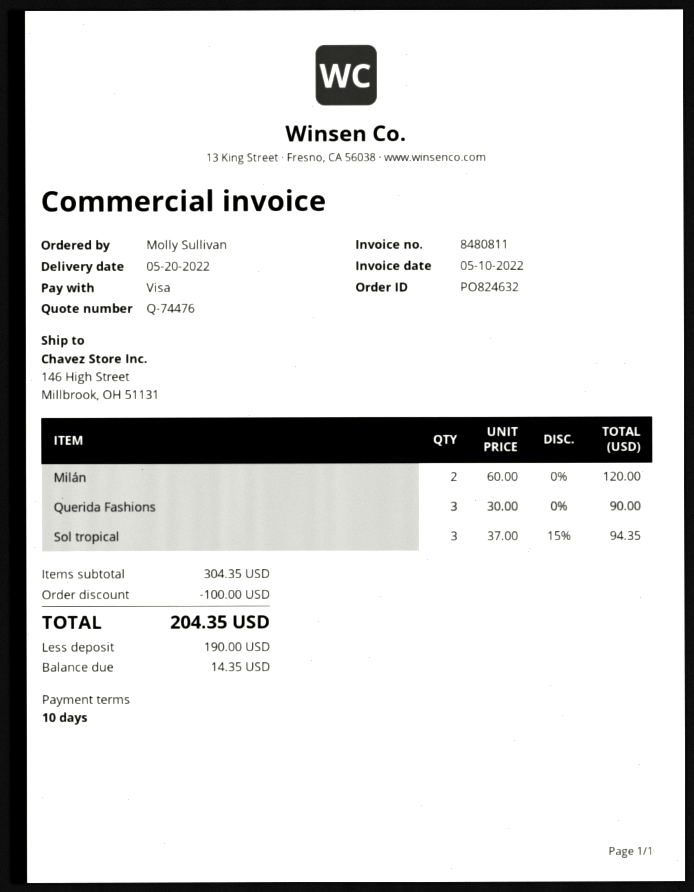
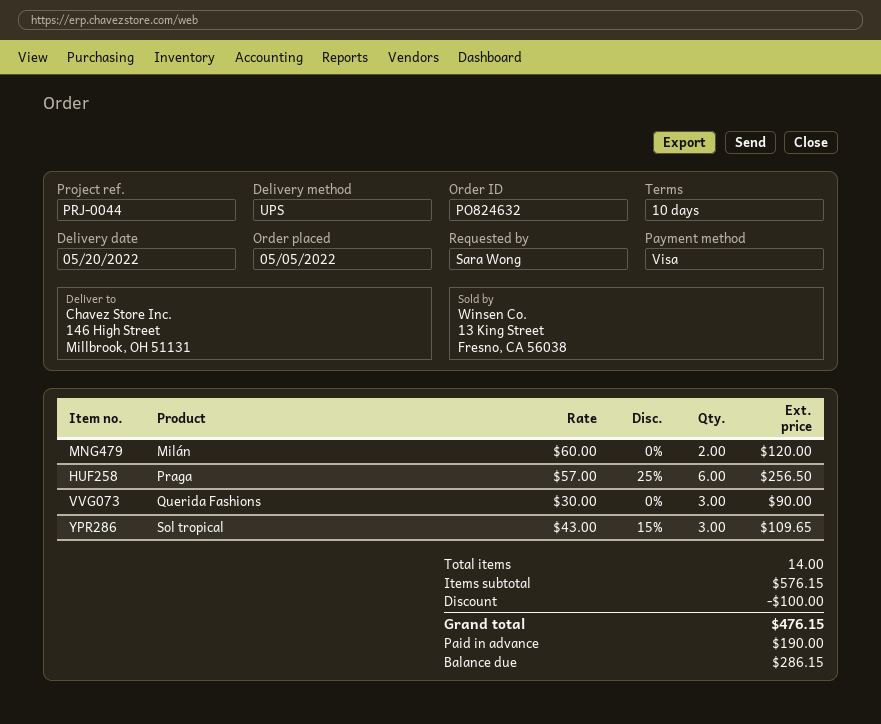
ordered by: Molly Sullivan -> Sara Wong
Sol tropical: 3 x 37.00 - 15% = 94.35 -> 3 x 43.00 - 15% = 109.65
Praga: none -> 6 x 57.00 - 25% = 256.50
subtotal: 304.35 -> 576.15
total: 204.35 -> 476.15
balance: 14.35 -> 286.15

